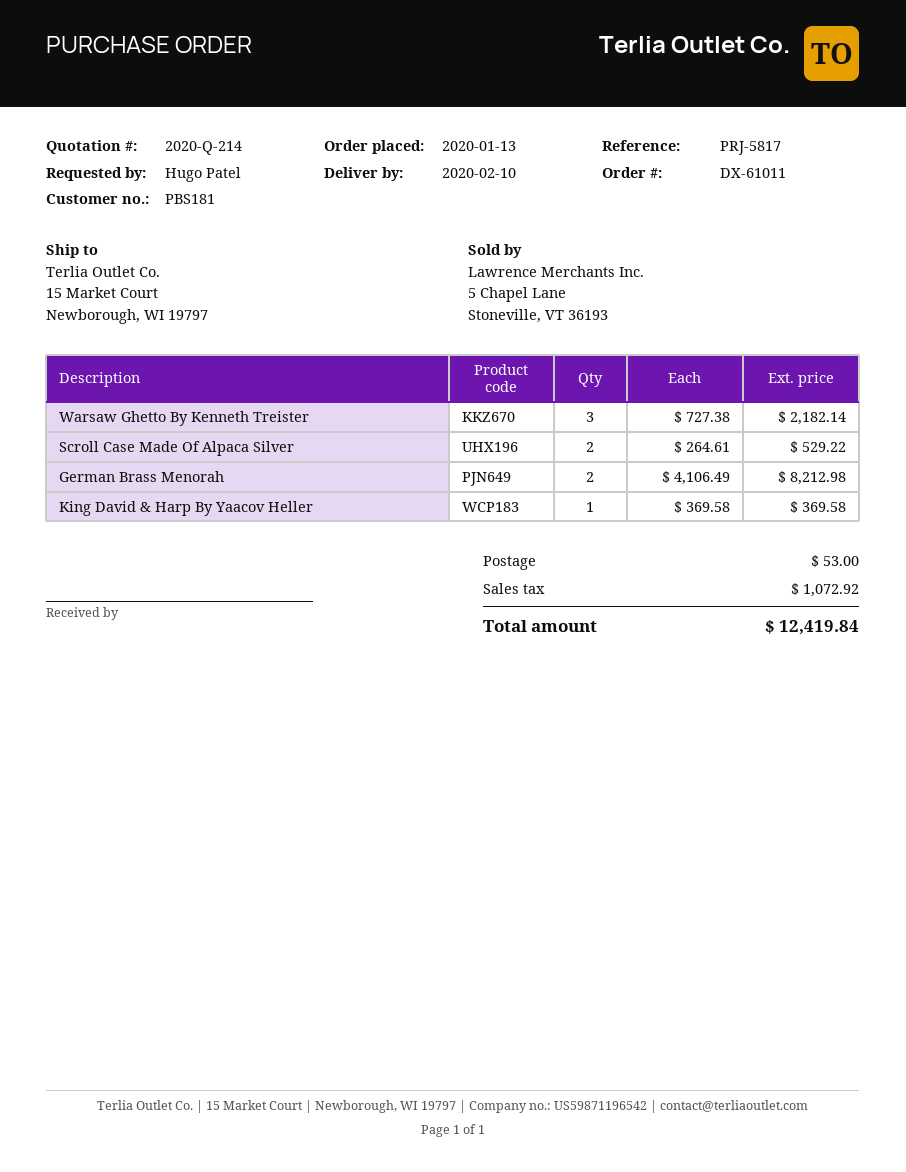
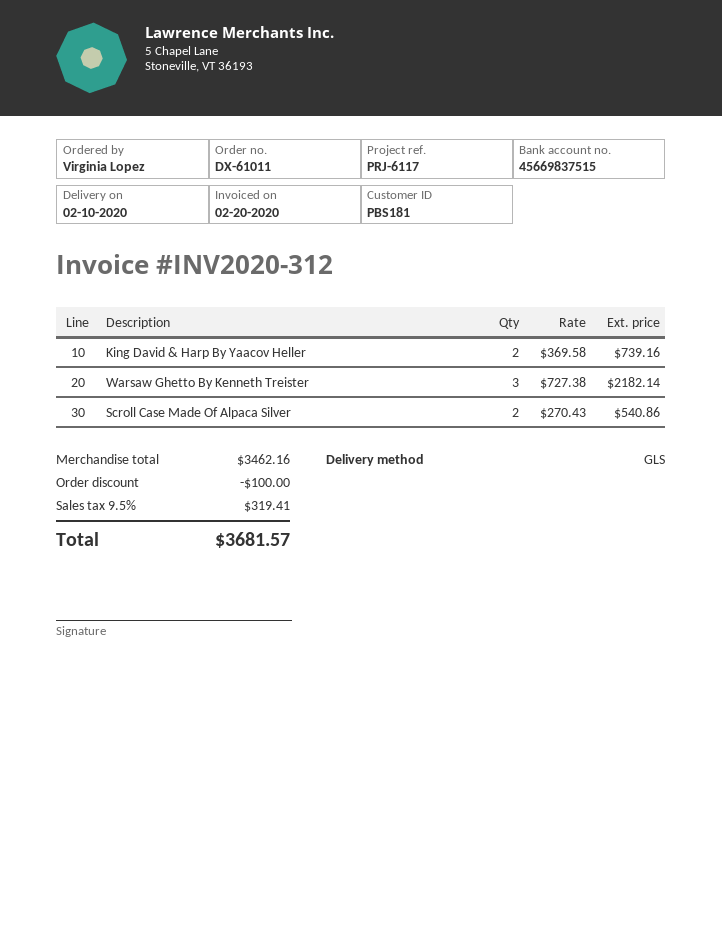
reference: PRJ-5817 -> PRJ-6117
ordered by: Hugo Patel -> Virginia Lopez
Scroll Case Made Of Alpaca Silver: 2 x 264.61 = 529.22 -> 2 x 270.43 = 540.86
German Brass Menorah: 2 x 4106.49 = 8212.98 -> none
King David & Harp By Yaacov Heller: 1 x 369.58 = 369.58 -> 2 x 369.58 = 739.16
discount: none -> 100.00
shipping: 53.00 -> none
tax: 1072.92 -> 319.41
total: 12419.84 -> 3681.57

